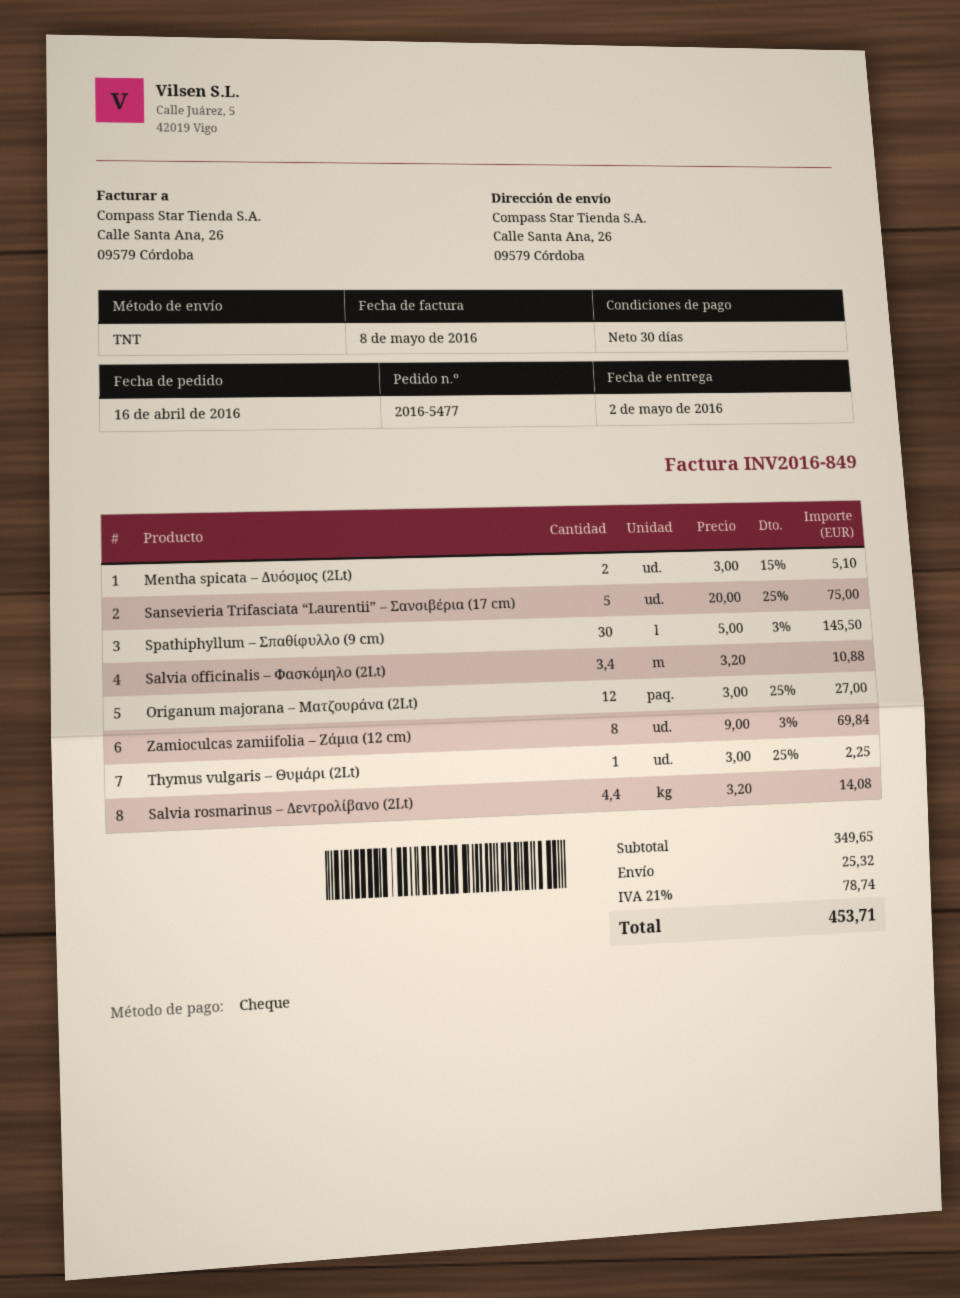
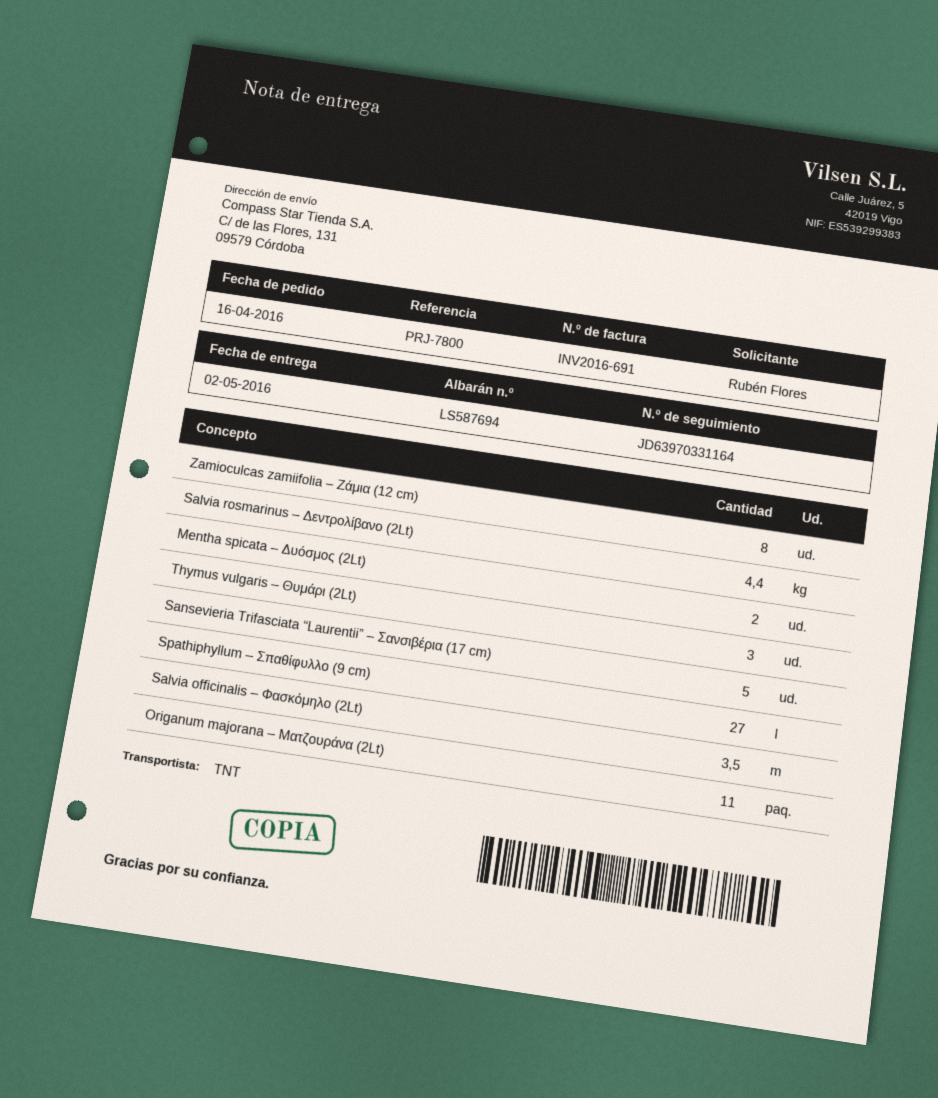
invoice number: INV2016-849 -> INV2016-691
ship to: Calle Santa Ana, 26, 09579 Córdoba -> C/ de las Flores, 131, 09579 Córdoba
Spathiphyllum – Σπαθίφυλλο (9 cm): 30 -> 27
Salvia officinalis – Φασκόμηλο (2Lt): 3.4 -> 3.5
Origanum majorana – Ματζουράνα (2Lt): 12 -> 11
Thymus vulgaris – Θυμάρι (2Lt): 1 -> 3

